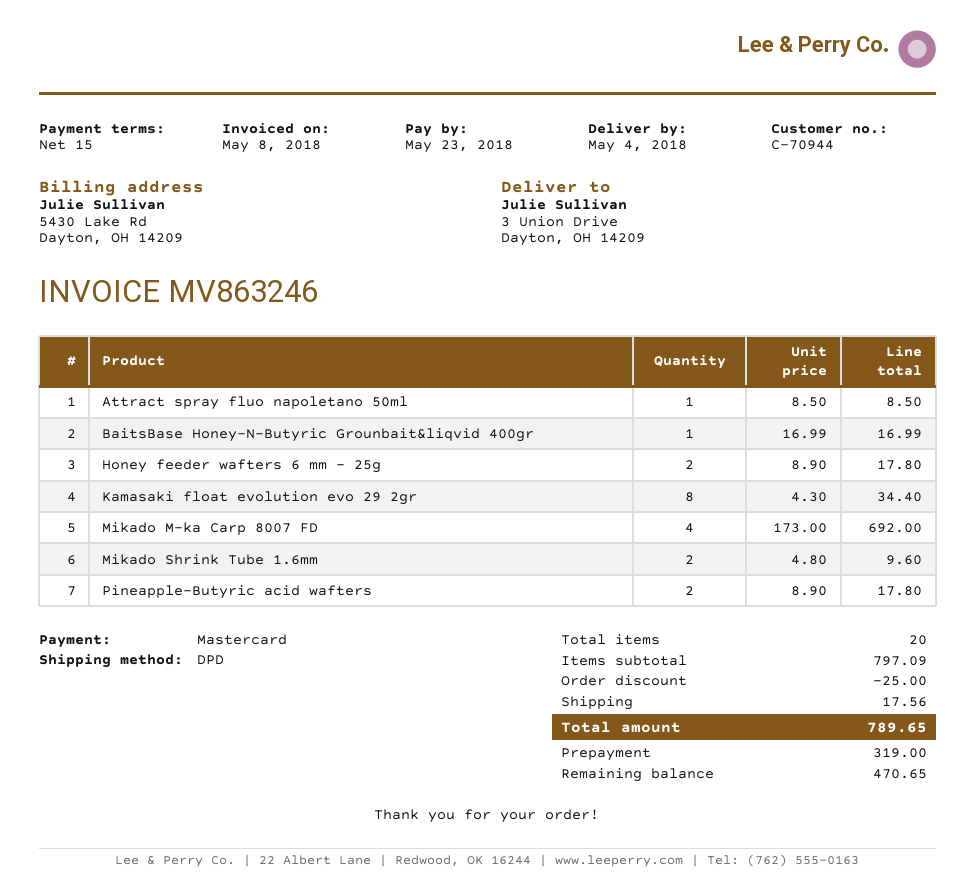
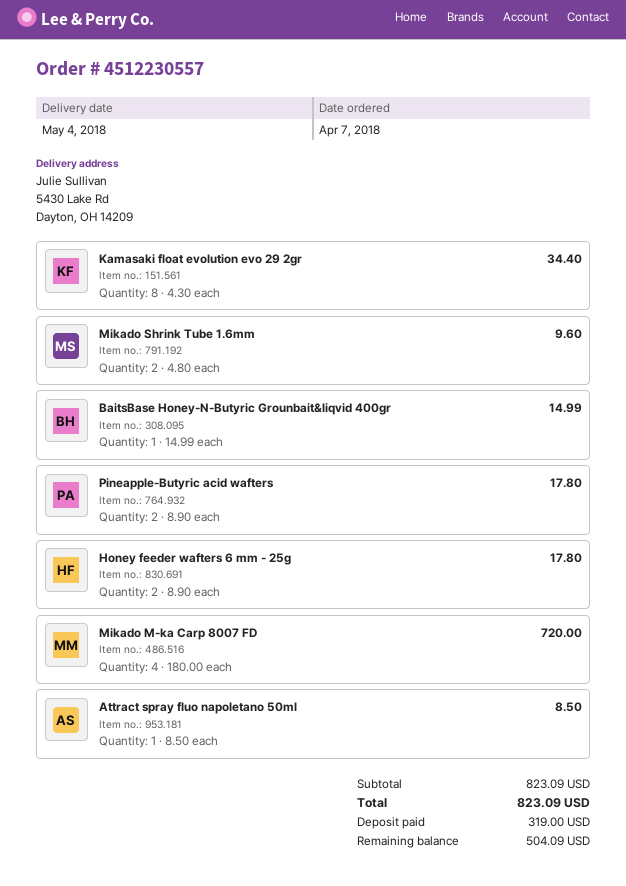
ship to: 3 Union Drive, Dayton, OH 14209 -> 5430 Lake Rd, Dayton, OH 14209
BaitsBase Honey-N-Butyric Grounbait&liqvid 400gr: 1 x 16.99 = 16.99 -> 1 x 14.99 = 14.99
Mikado M-ka Carp 8007 FD: 4 x 173.00 = 692.00 -> 4 x 180.00 = 720.00
subtotal: 797.09 -> 823.09
discount: 25.00 -> none
shipping: 17.56 -> none
total: 789.65 -> 823.09
balance: 470.65 -> 504.09

